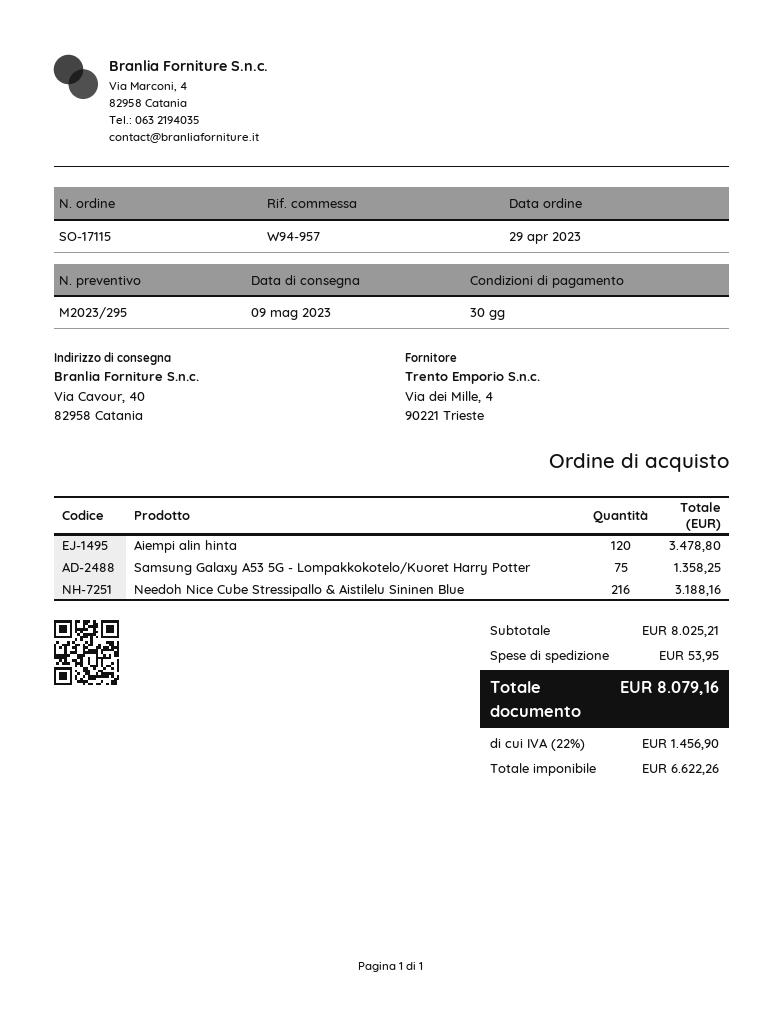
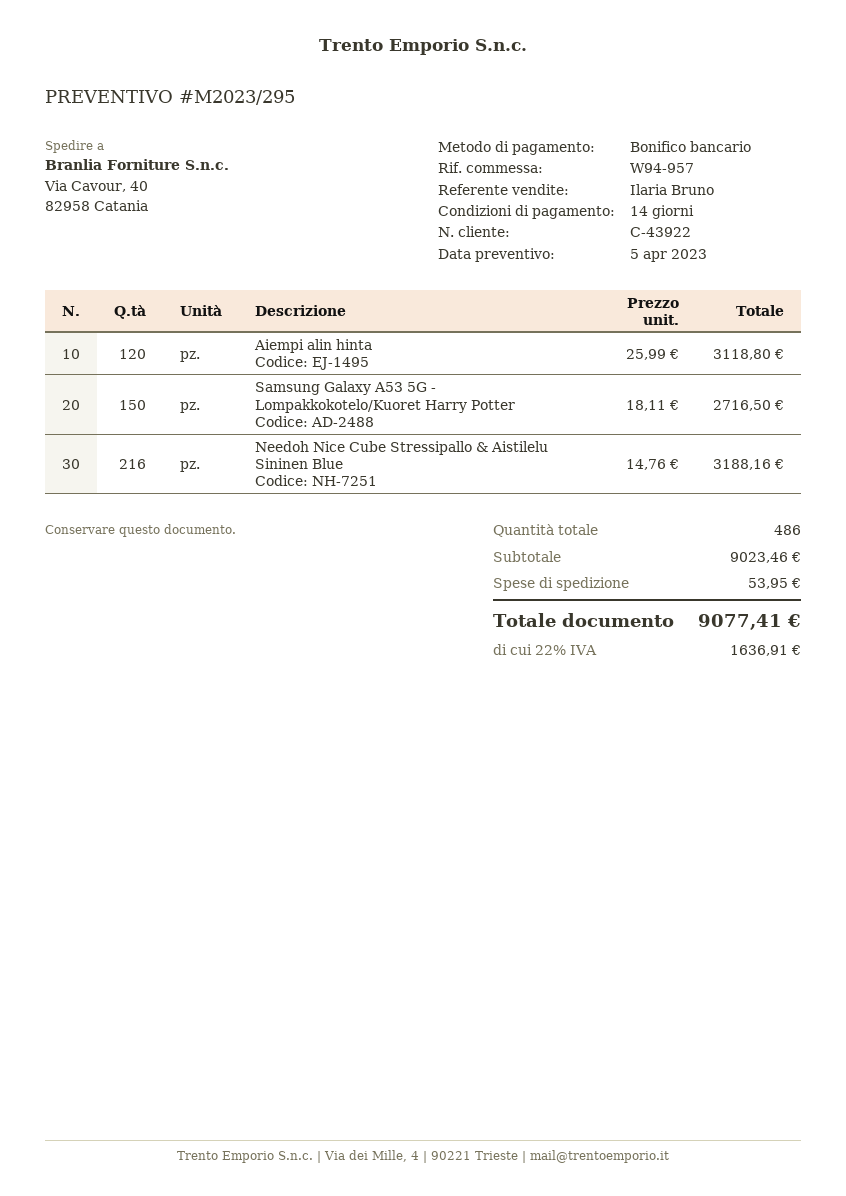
payment terms: 30 days -> 14 days
Aiempi alin hinta: 120 for 3478.80 -> 120 for 3118.80
Samsung Galaxy A53 5G - Lompakkokotelo/Kuoret Harry Potter: 75 for 1358.25 -> 150 for 2716.50
subtotal: 8025.21 -> 9023.46
tax: 22% = 1456.90 -> 22% = 1636.91
total: 8079.16 -> 9077.41

